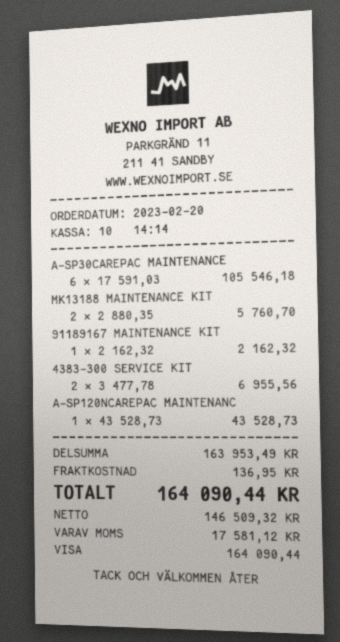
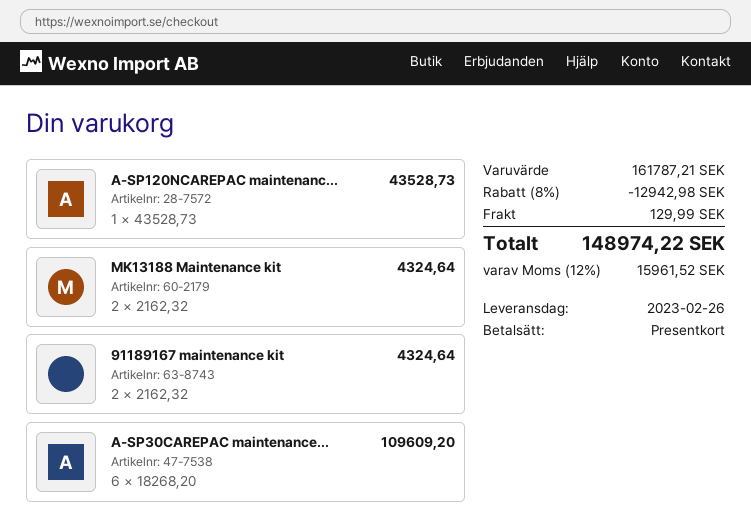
payment method: Visa -> gift card
A-SP30CAREPAC MAINTENANCE: 6 x 17591.03 = 105546.18 -> 6 x 18268.20 = 109609.20
MK13188 MAINTENANCE KIT: 2 x 2880.35 = 5760.70 -> 2 x 2162.32 = 4324.64
91189167 MAINTENANCE KIT: 1 x 2162.32 = 2162.32 -> 2 x 2162.32 = 4324.64
4383-300 SERVICE KIT: 2 x 3477.78 = 6955.56 -> none
subtotal: 163953.49 -> 161787.21
discount: none -> 8% = 12942.98
shipping: 136.95 -> 129.99
tax: 17581.12 -> 15961.52
total: 164090.44 -> 148974.22

